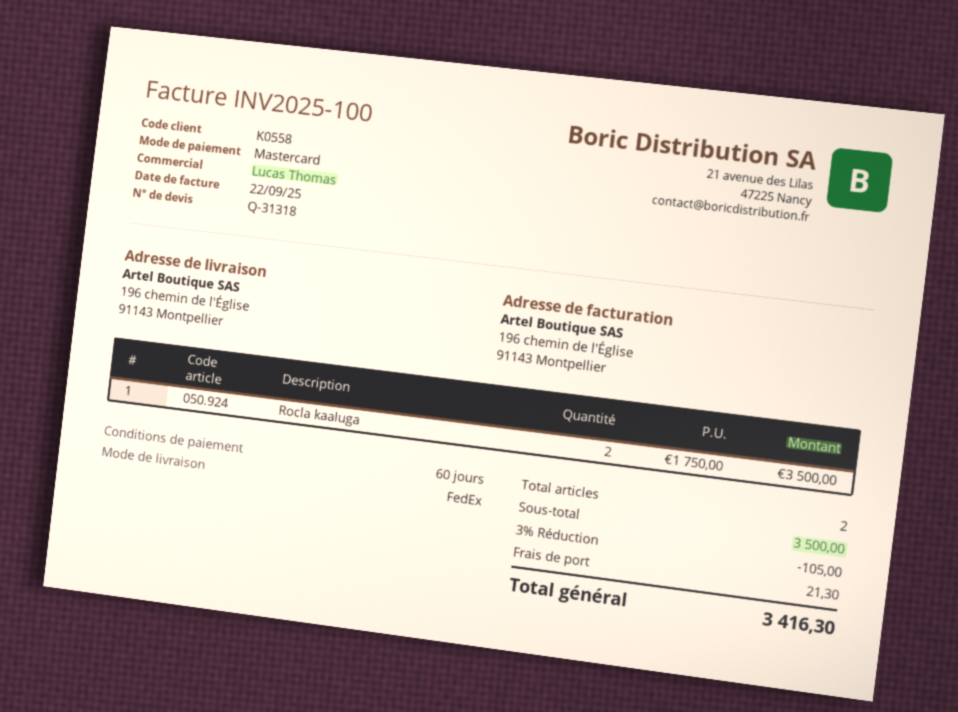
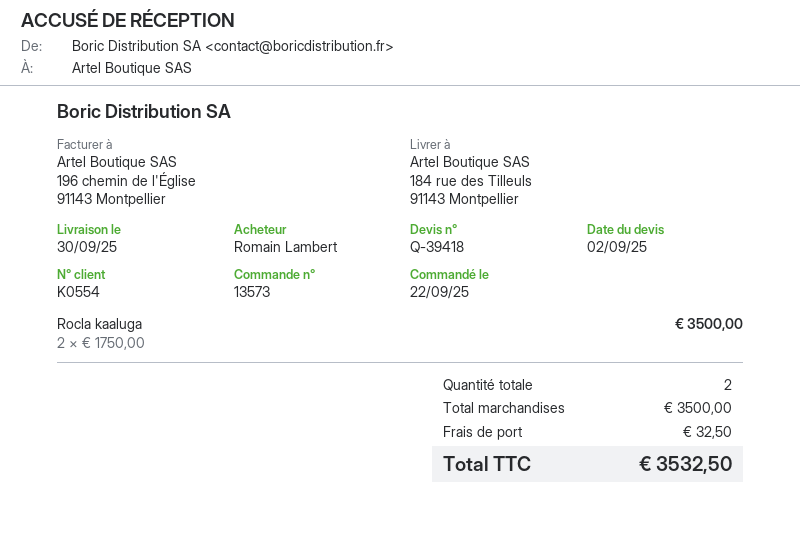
quote number: Q-31318 -> Q-39418
customer number: K0558 -> K0554
ship to: 196 chemin de l'Église, 91143 Montpellier -> 184 rue des Tilleuls, 91143 Montpellier
discount: 3% = 105.00 -> none
shipping: 21.30 -> 32.50
total: 3416.30 -> 3532.50

